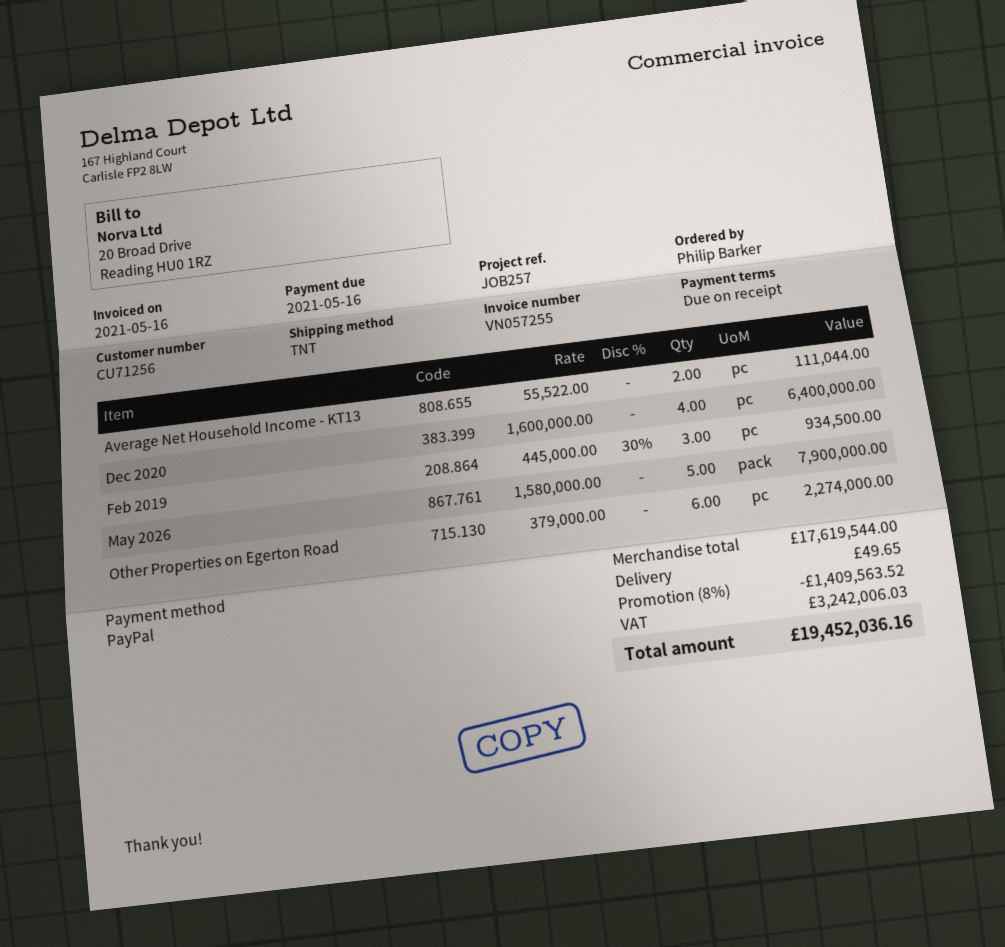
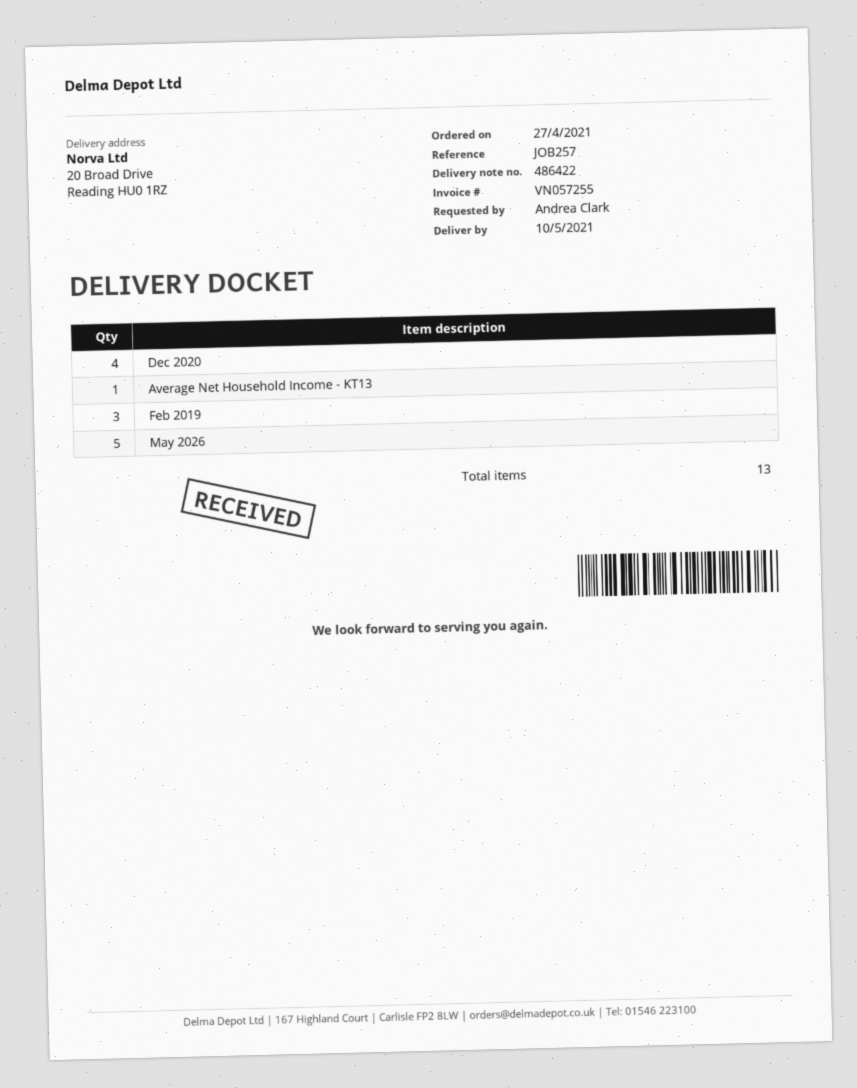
ordered by: Philip Barker -> Andrea Clark
Average Net Household Income - KT13: 2 -> 1
Other Properties on Egerton Road: 6 -> none

